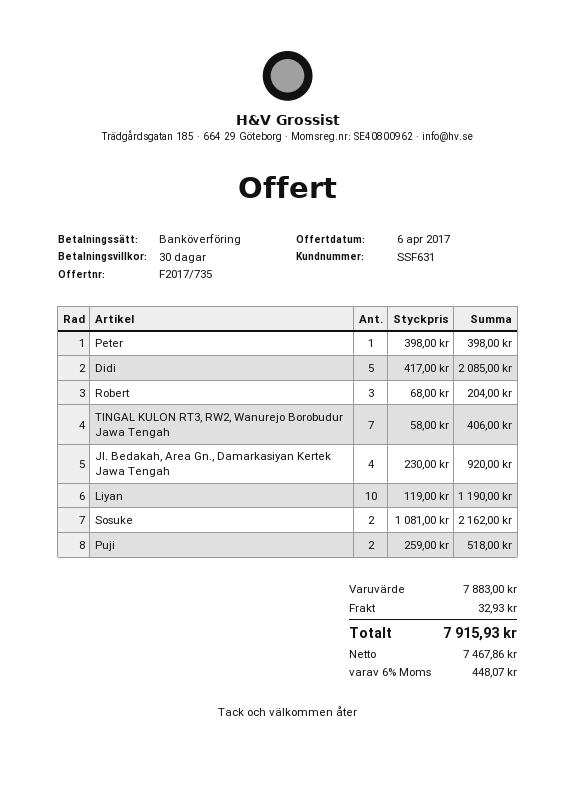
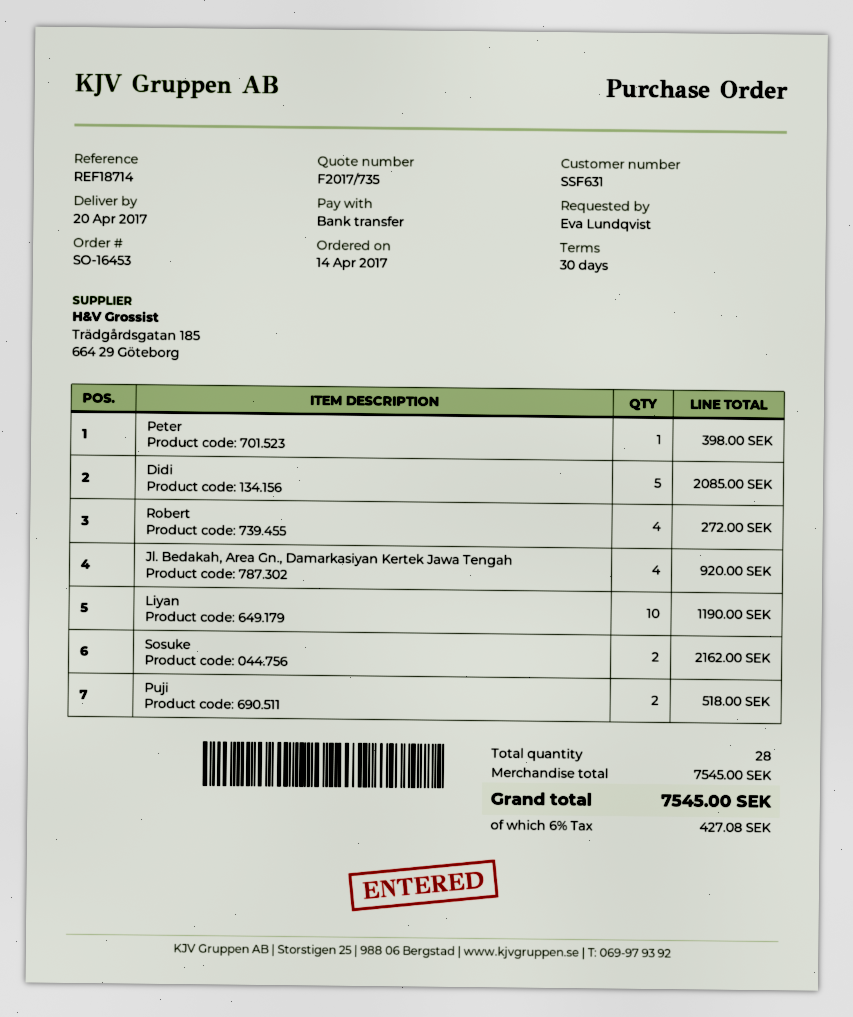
Robert: 3 for 204.00 -> 4 for 272.00
TINGAL KULON RT3, RW2, Wanurejo Borobudur Jawa Tengah: 7 for 406.00 -> none
subtotal: 7883.00 -> 7545.00
shipping: 32.93 -> none
tax: 6% = 448.07 -> 6% = 427.08
total: 7915.93 -> 7545.00

